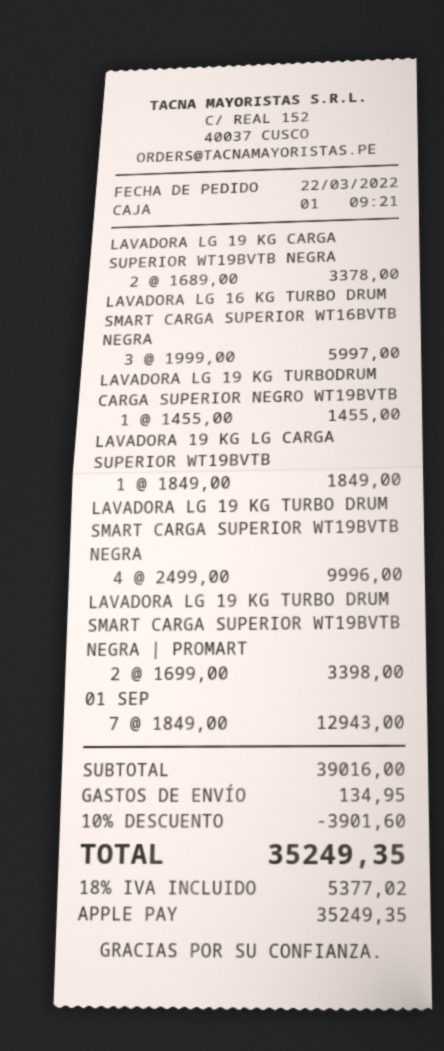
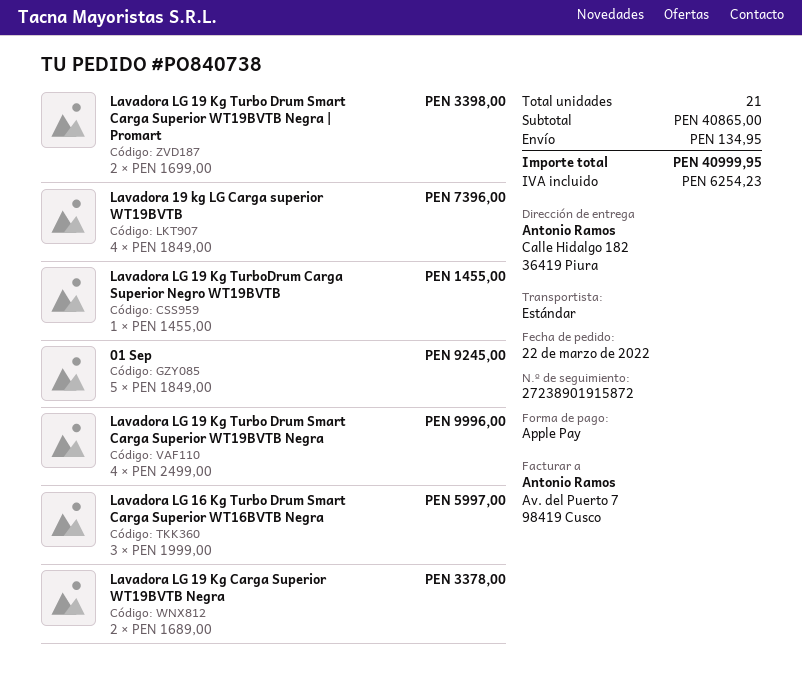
LAVADORA 19 KG LG CARGA SUPERIOR WT19BVTB: 1 x 1849.00 = 1849.00 -> 4 x 1849.00 = 7396.00
01 SEP: 7 x 1849.00 = 12943.00 -> 5 x 1849.00 = 9245.00
subtotal: 39016.00 -> 40865.00
discount: 10% = 3901.60 -> none
tax: 5377.02 -> 6254.23
total: 35249.35 -> 40999.95

